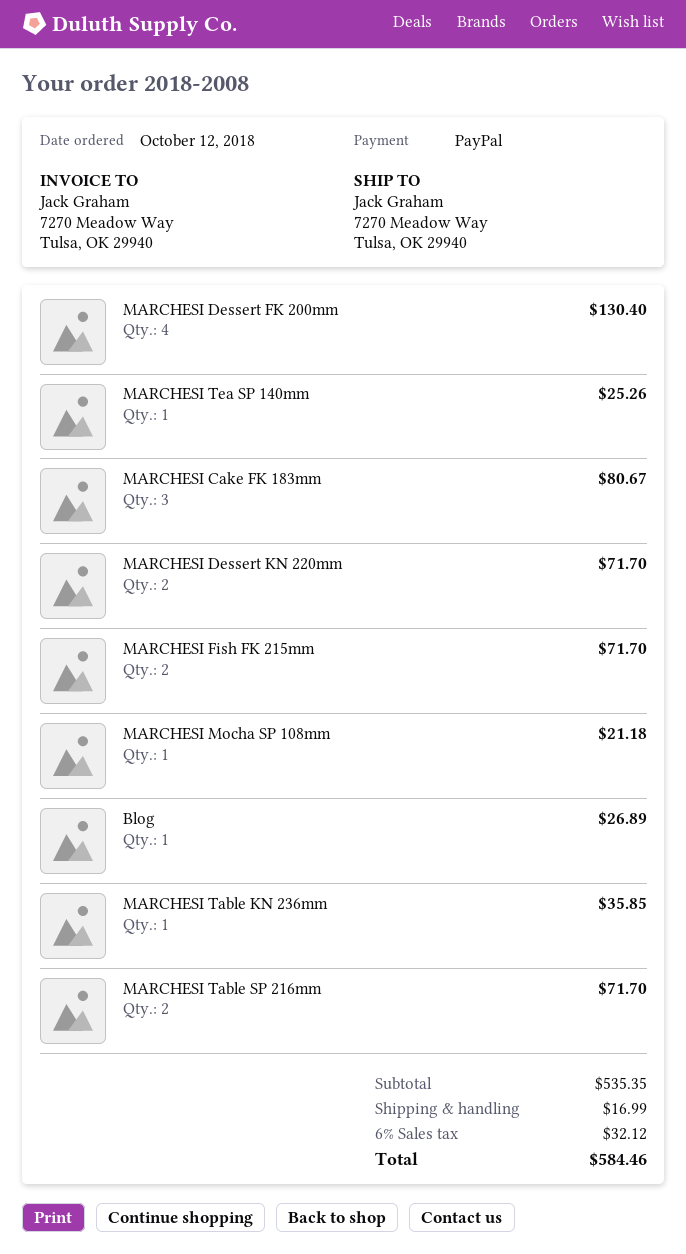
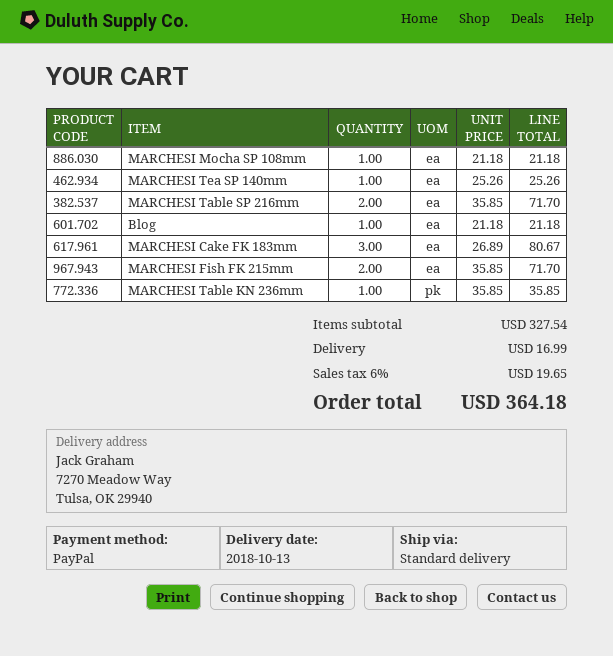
MARCHESI Dessert FK 200mm: 4 for 130.40 -> none
MARCHESI Dessert KN 220mm: 2 for 71.70 -> none
Blog: 1 for 26.89 -> 1 for 21.18
subtotal: 535.35 -> 327.54
tax: 6% = 32.12 -> 6% = 19.65
total: 584.46 -> 364.18

